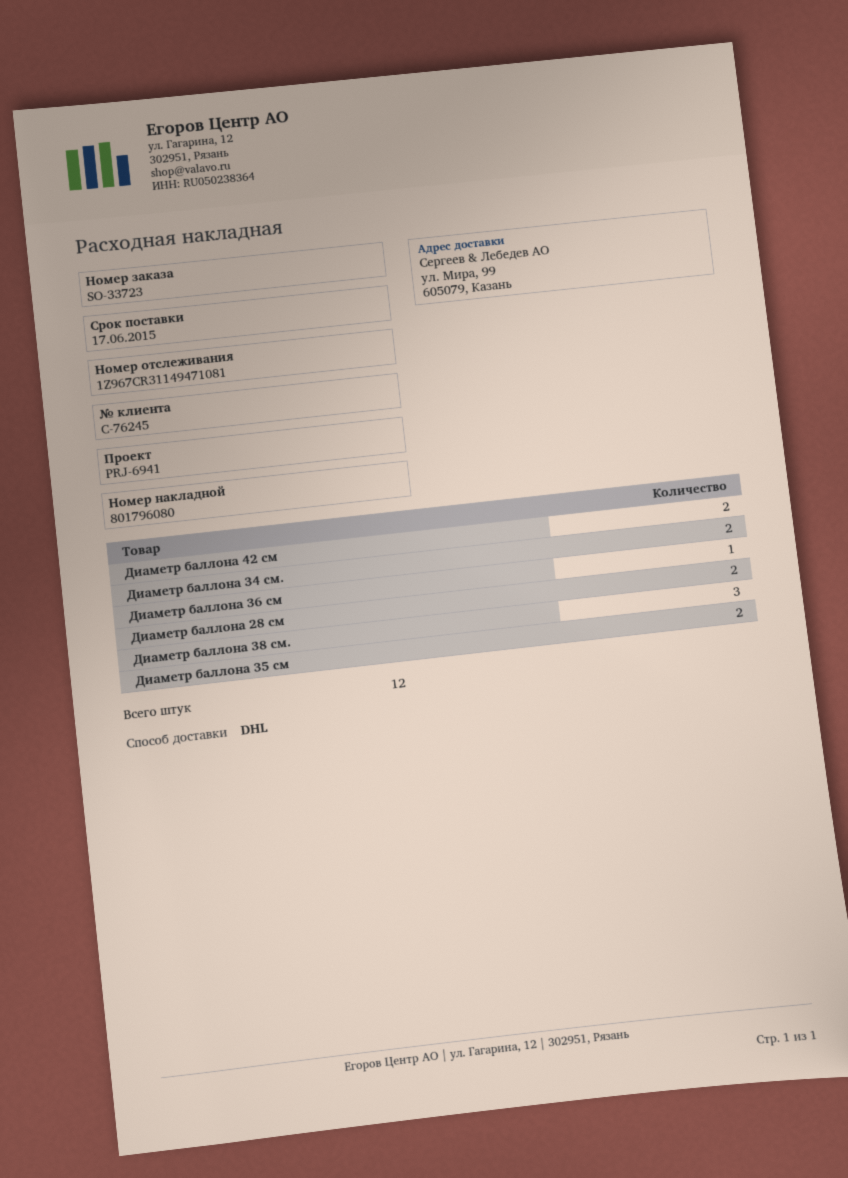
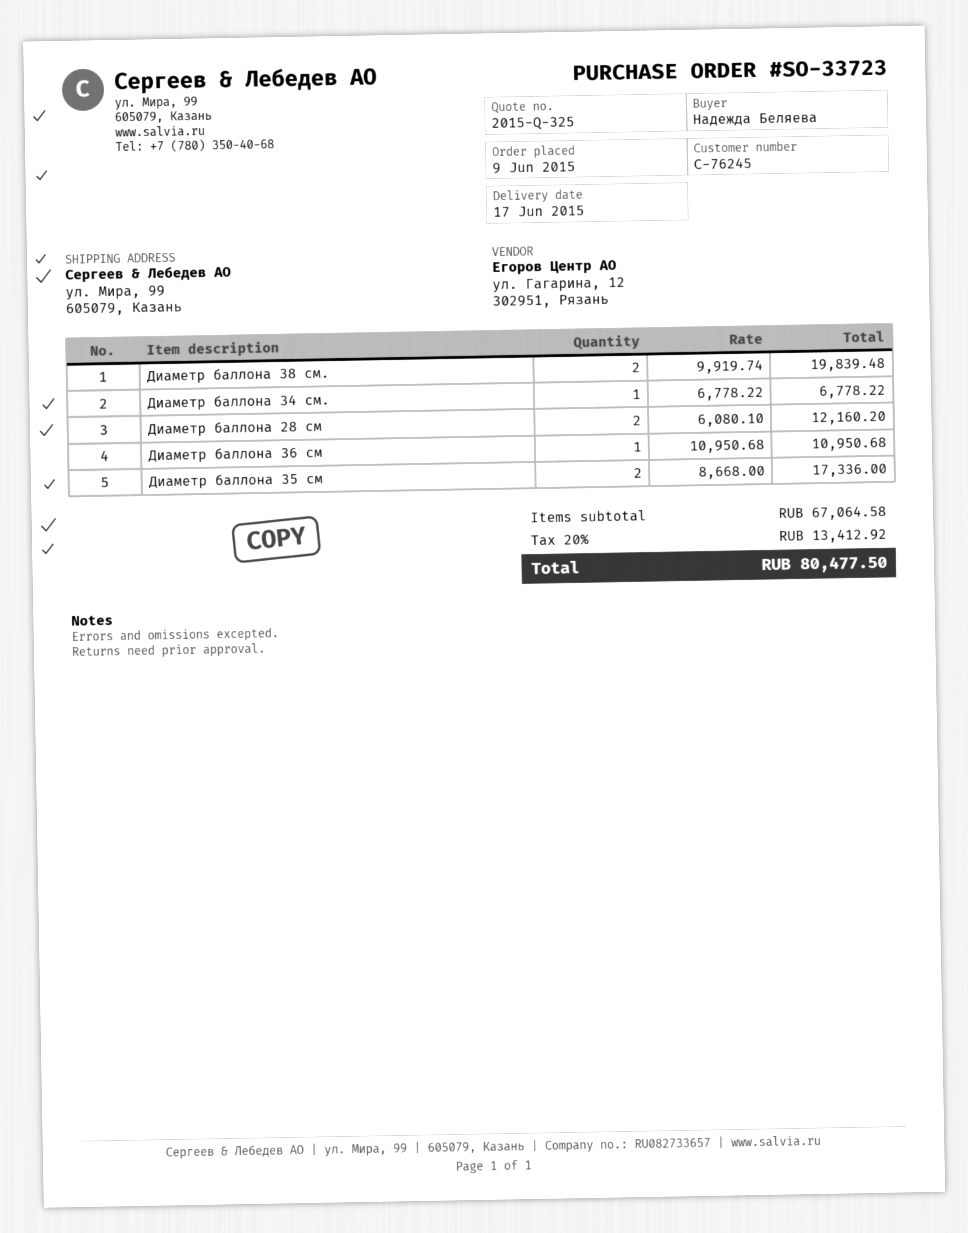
Диаметр баллона 42 см: 2 -> none
Диаметр баллона 34 см.: 2 -> 1
Диаметр баллона 38 см.: 3 -> 2

